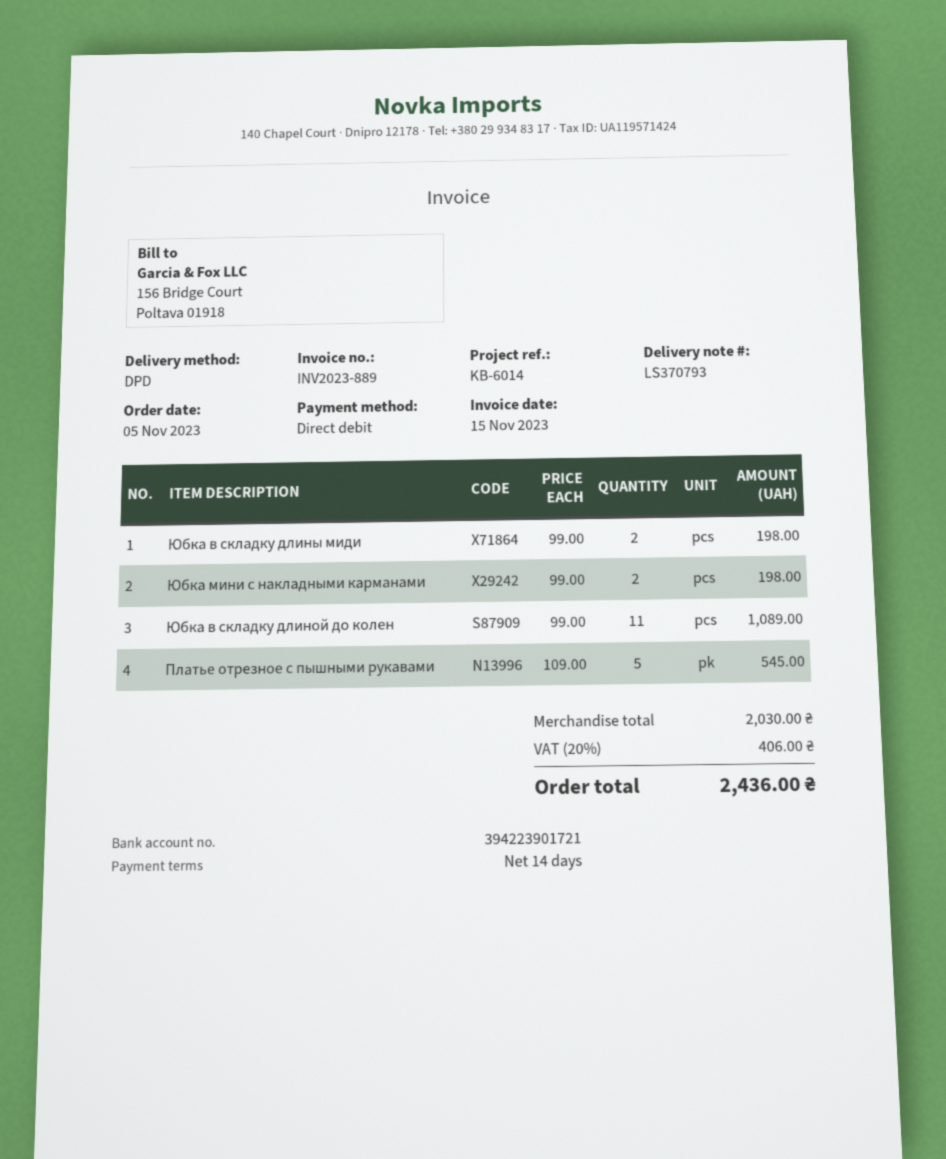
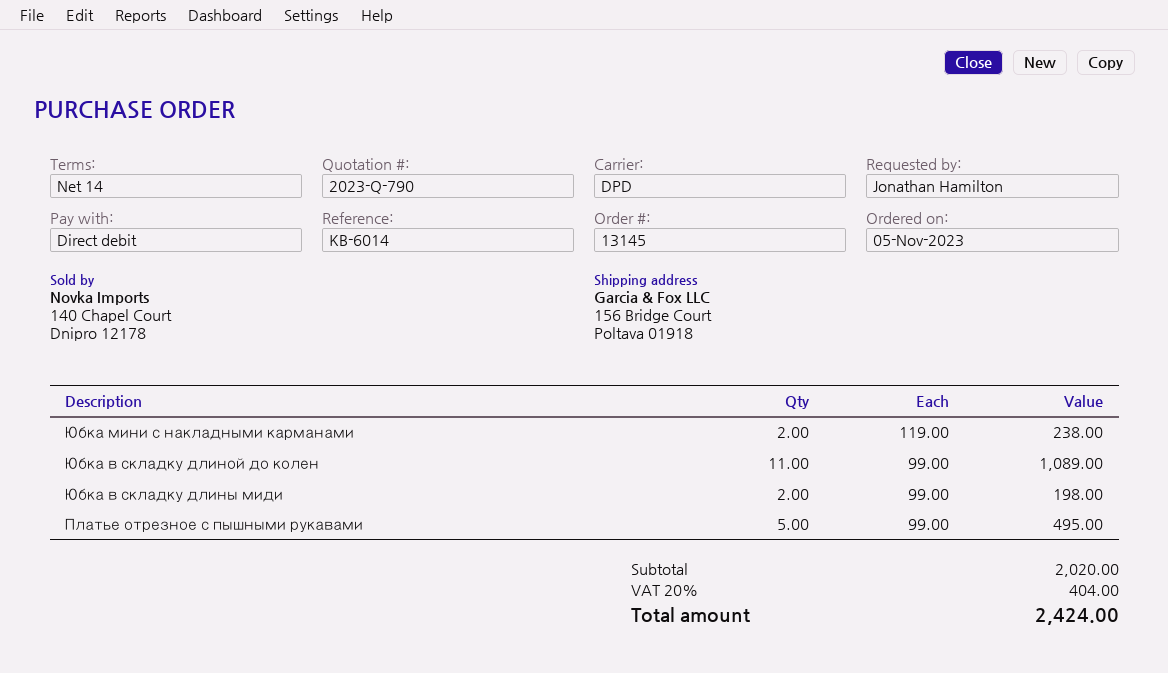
Юбка мини с накладными карманами: 2 x 99.00 = 198.00 -> 2 x 119.00 = 238.00
Платье отрезное с пышными рукавами: 5 x 109.00 = 545.00 -> 5 x 99.00 = 495.00
subtotal: 2030.00 -> 2020.00
tax: 20% = 406.00 -> 20% = 404.00
total: 2436.00 -> 2424.00

